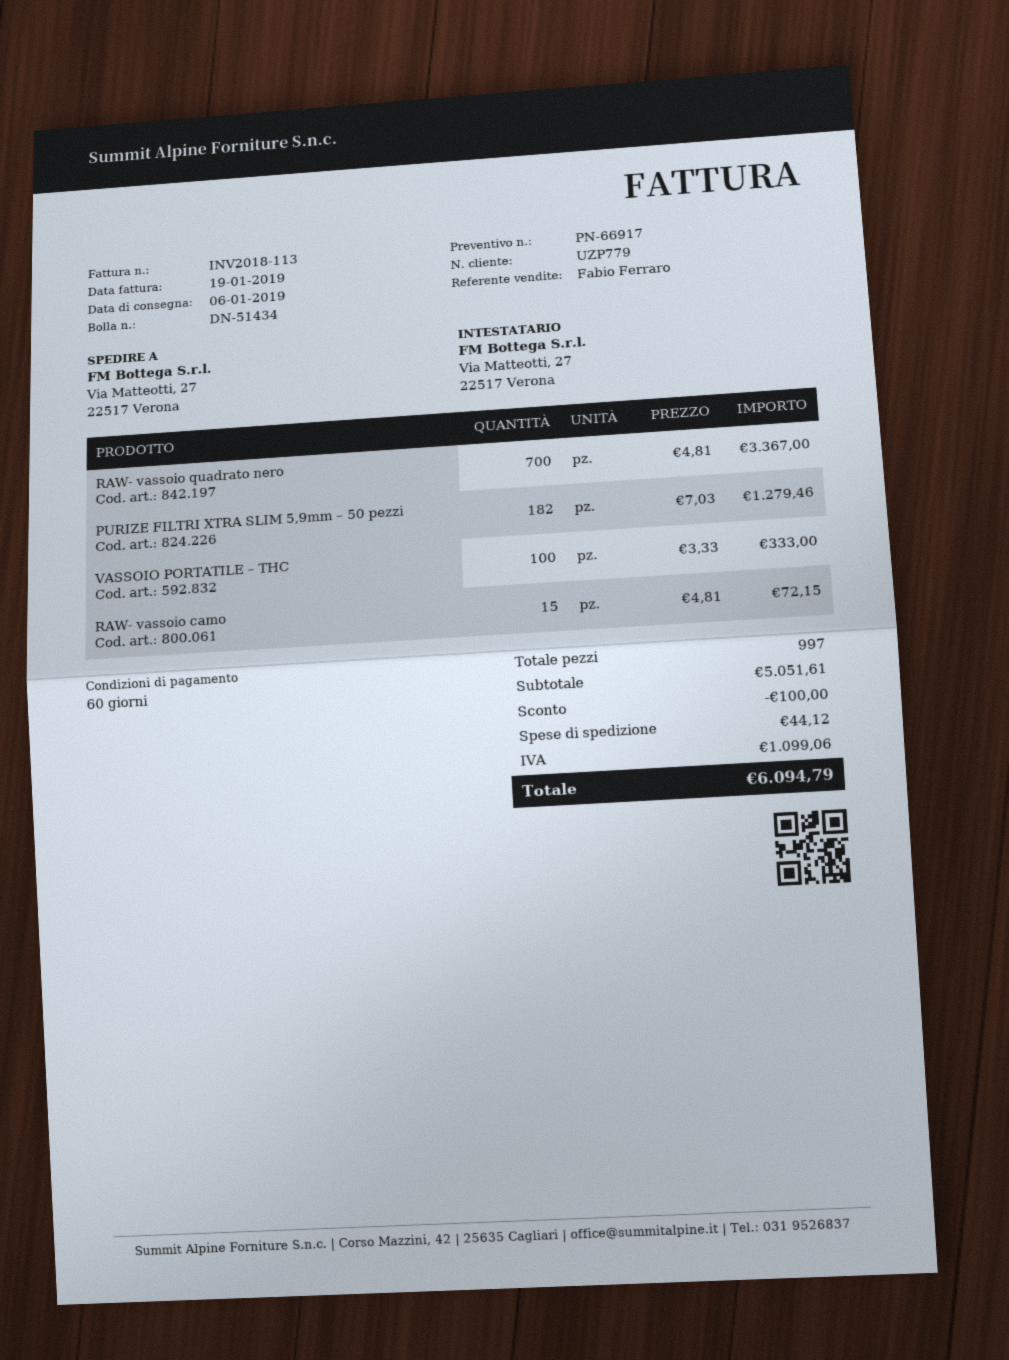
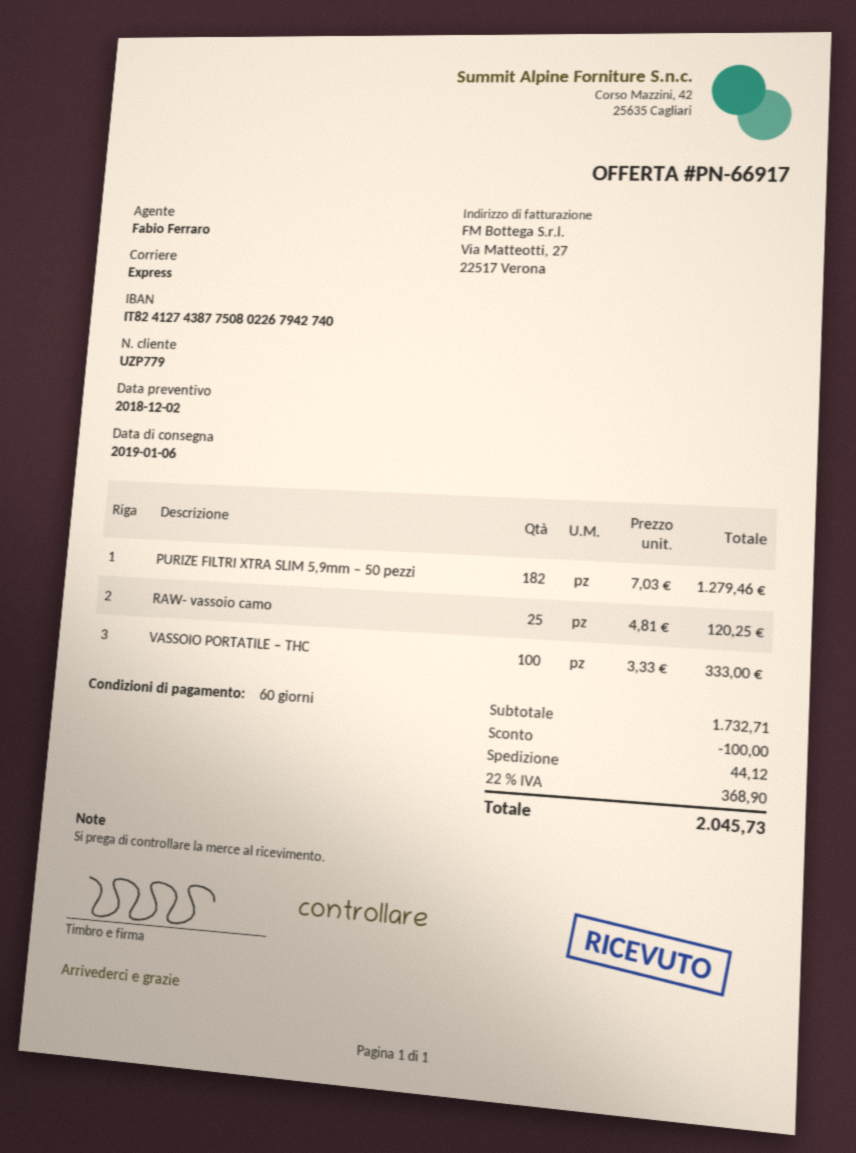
RAW- vassoio quadrato nero: 700 x 4.81 = 3367.00 -> none
RAW- vassoio camo: 15 x 4.81 = 72.15 -> 25 x 4.81 = 120.25
subtotal: 5051.61 -> 1732.71
tax: 1099.06 -> 368.90
total: 6094.79 -> 2045.73

